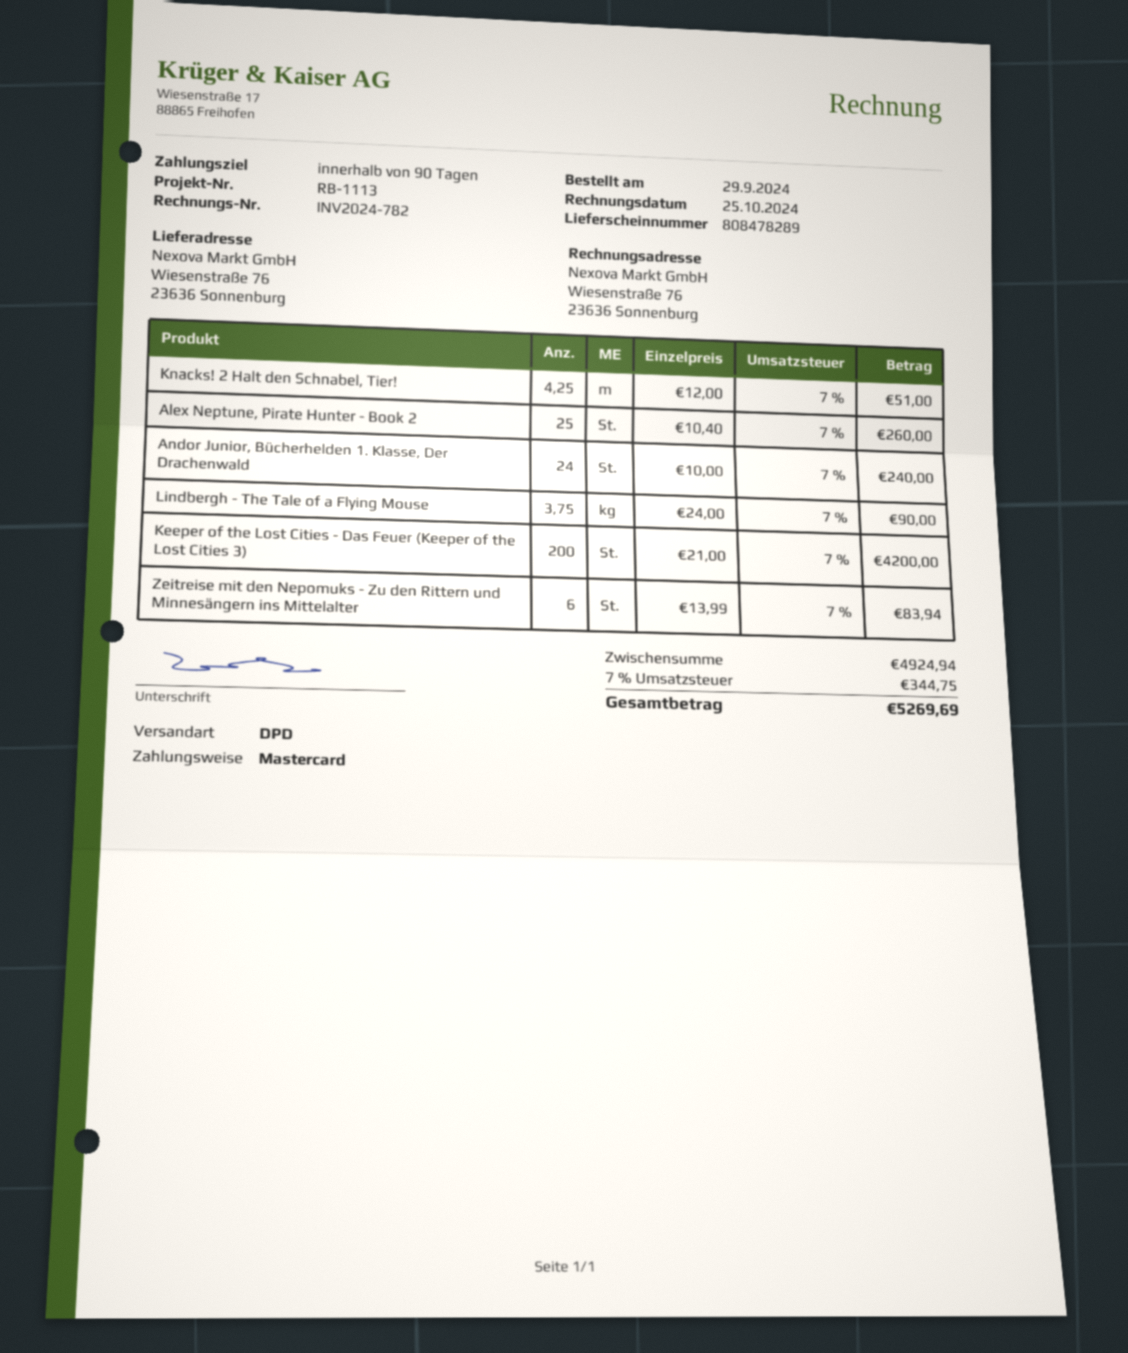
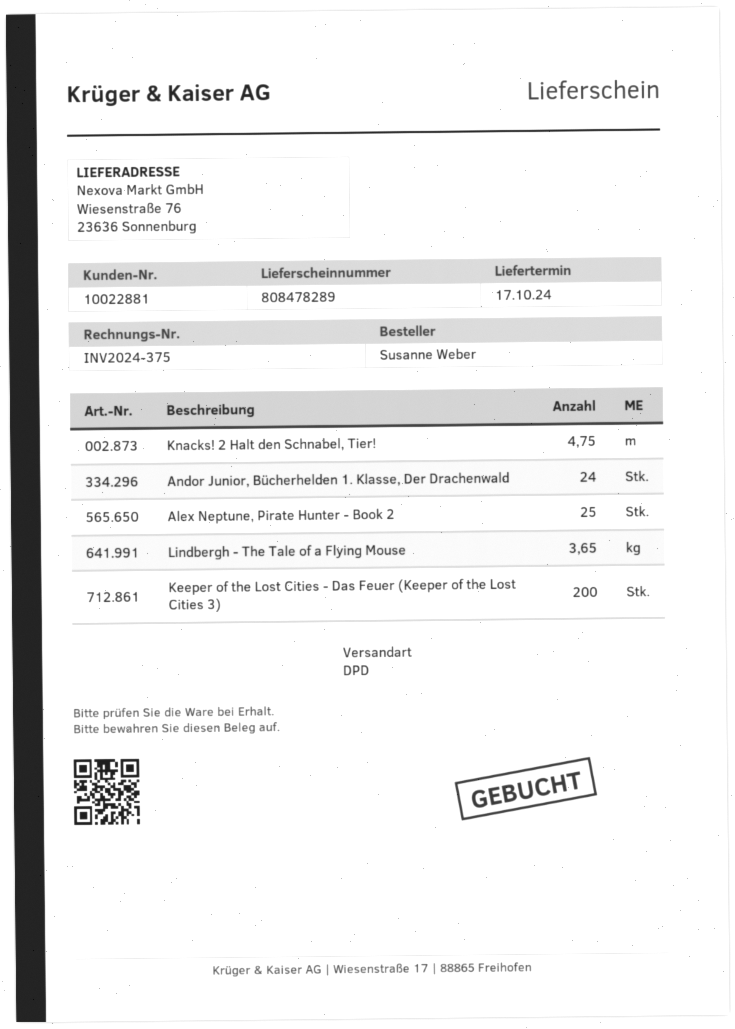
invoice number: INV2024-782 -> INV2024-375
Knacks! 2 Halt den Schnabel, Tier!: 4.25 -> 4.75
Lindbergh - The Tale of a Flying Mouse: 3.75 -> 3.65
Zeitreise mit den Nepomuks - Zu den Rittern und Minnesängern ins Mittelalter: 6 -> none

